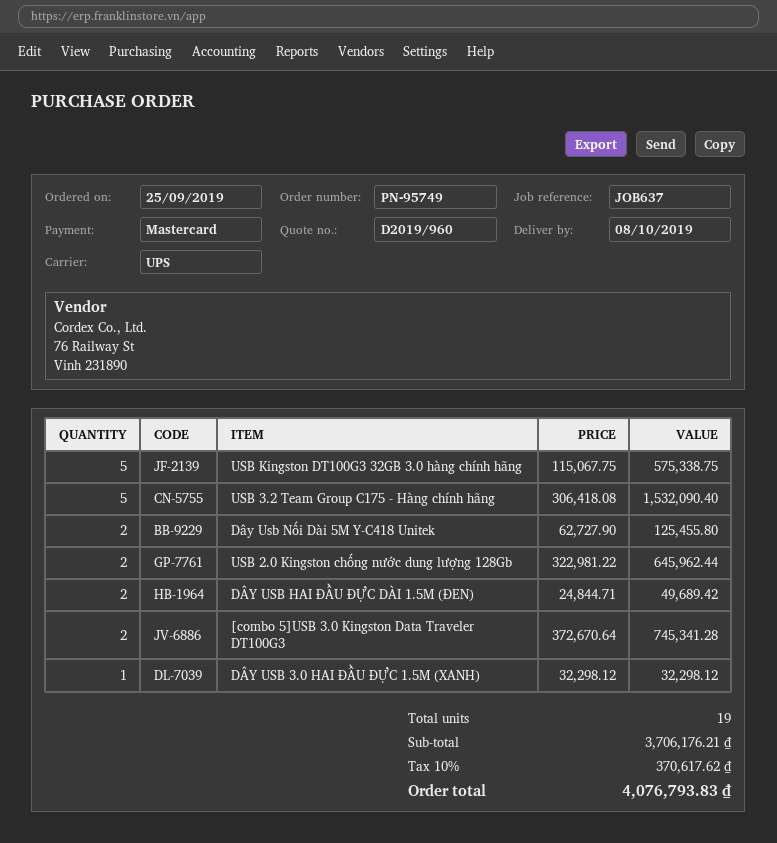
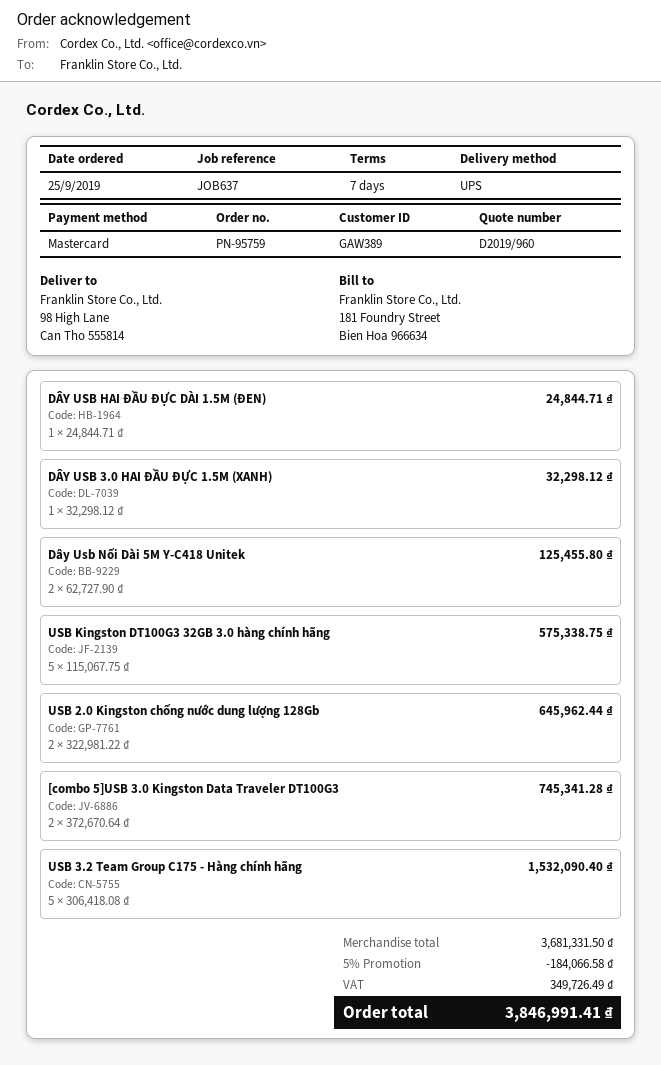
order number: PN-95749 -> PN-95759
DÂY USB HAI ĐẦU ĐỰC DÀI 1.5M (ĐEN): 2 x 24844.71 = 49689.42 -> 1 x 24844.71 = 24844.71
subtotal: 3706176.21 -> 3681331.50
discount: none -> 5% = 184066.58
tax: 370617.62 -> 349726.49
total: 4076793.83 -> 3846991.41

